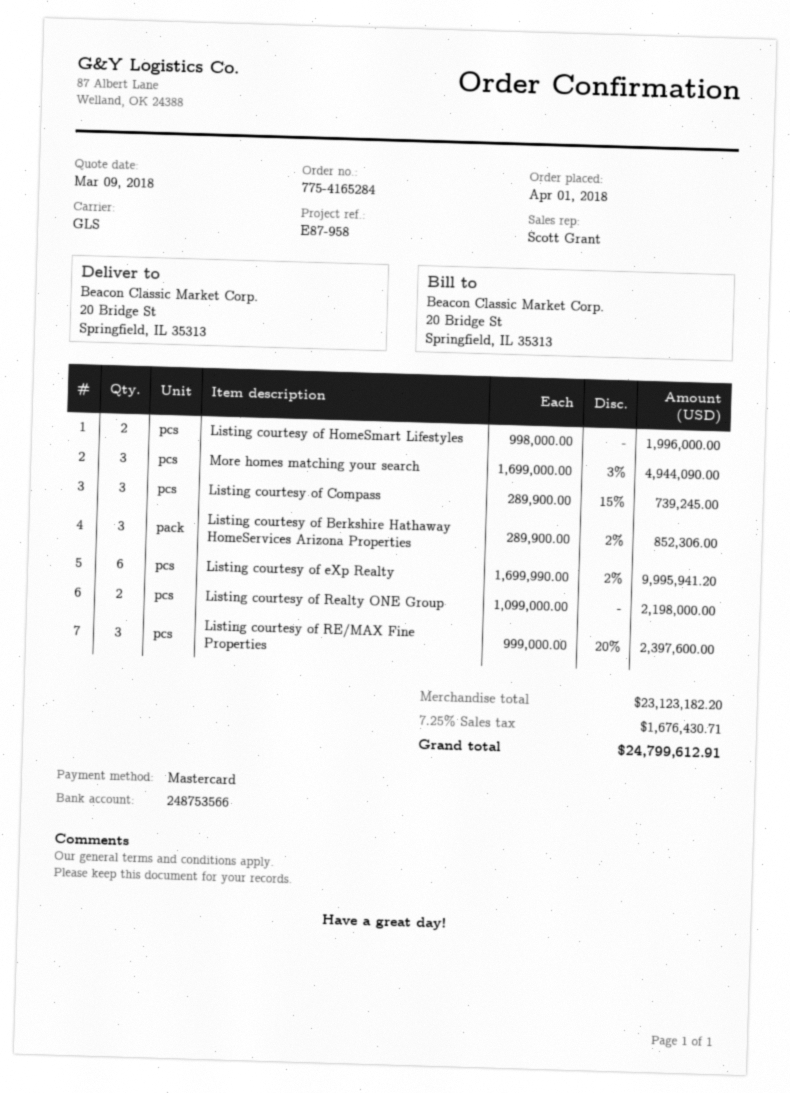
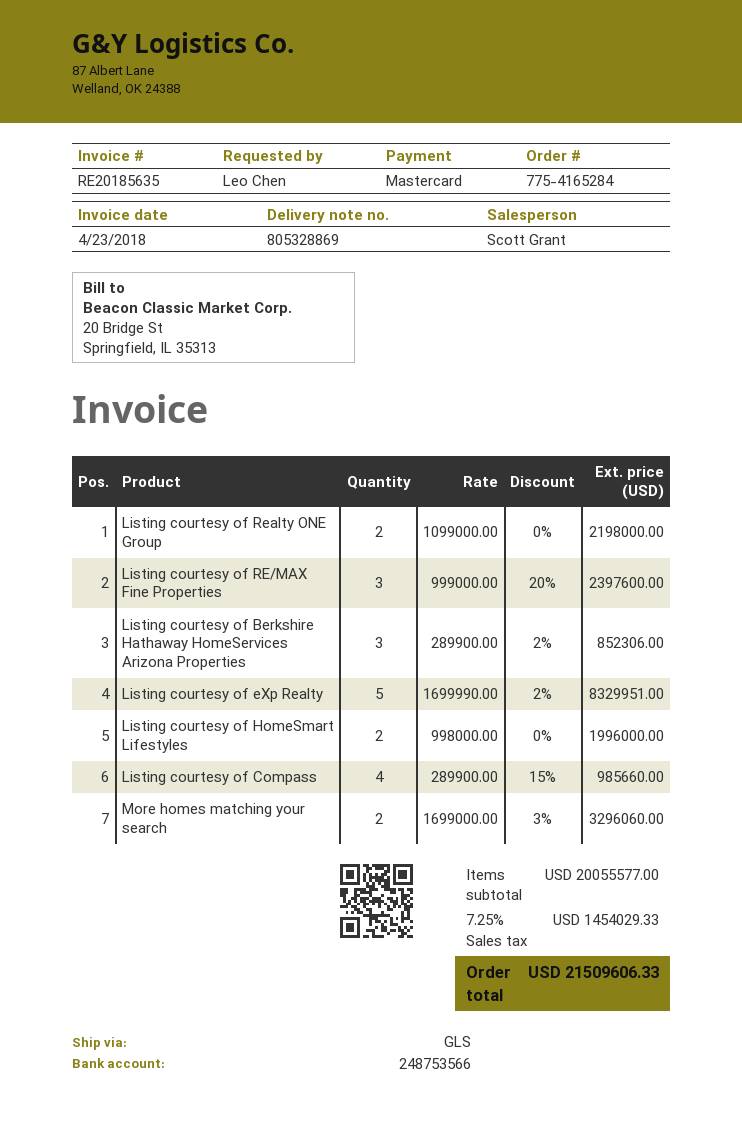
More homes matching your search: 3 x 1699000.00 - 3% = 4944090.00 -> 2 x 1699000.00 - 3% = 3296060.00
Listing courtesy of Compass: 3 x 289900.00 - 15% = 739245.00 -> 4 x 289900.00 - 15% = 985660.00
Listing courtesy of eXp Realty: 6 x 1699990.00 - 2% = 9995941.20 -> 5 x 1699990.00 - 2% = 8329951.00
subtotal: 23123182.20 -> 20055577.00
tax: 7.25% = 1676430.71 -> 7.25% = 1454029.33
total: 24799612.91 -> 21509606.33

